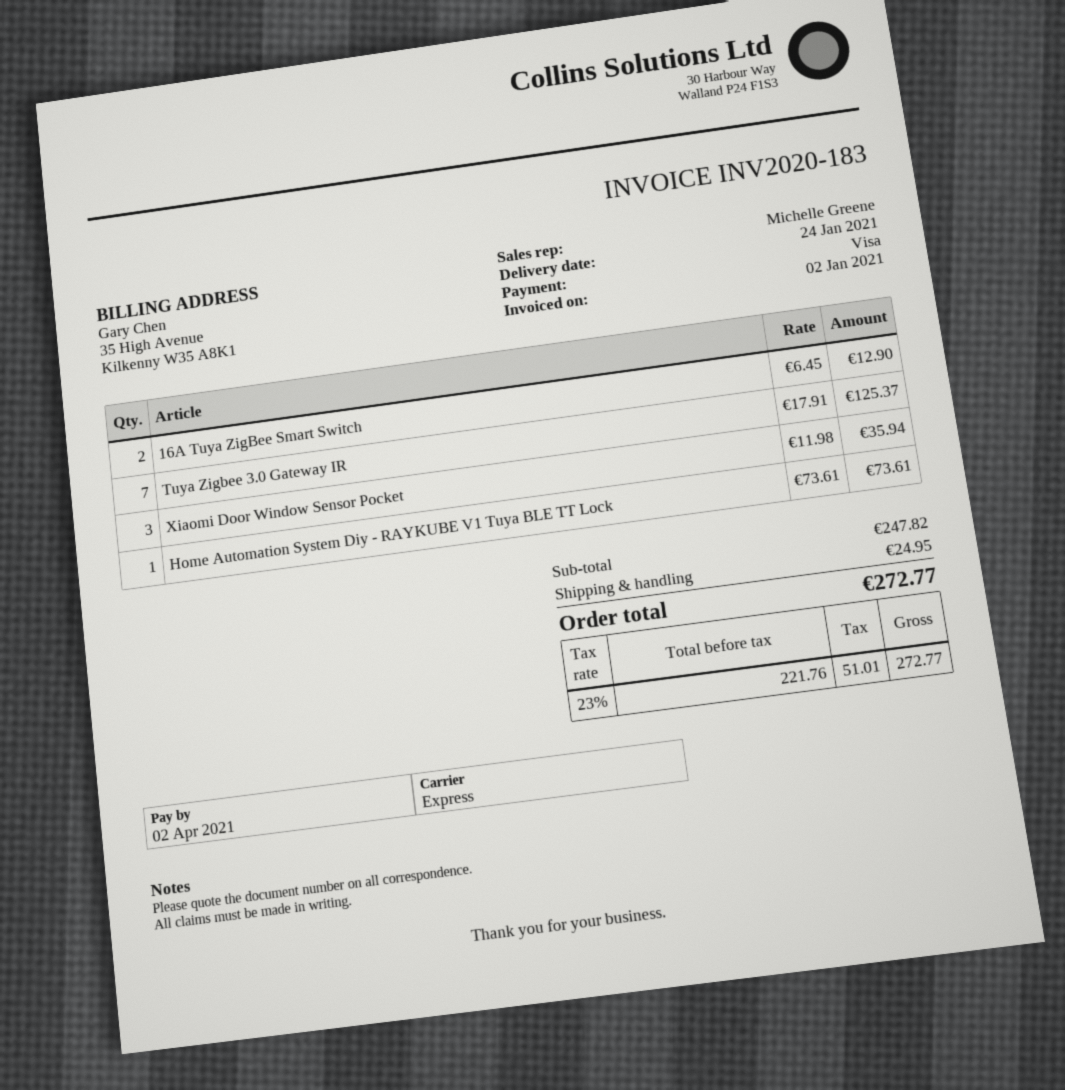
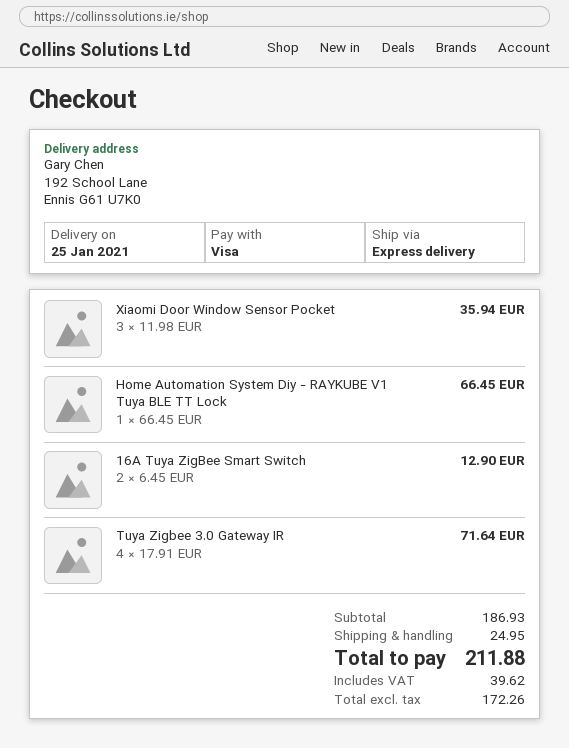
delivery date: 2021-01-24 -> 2021-01-25
Tuya Zigbee 3.0 Gateway IR: 7 x 17.91 = 125.37 -> 4 x 17.91 = 71.64
Home Automation System Diy - RAYKUBE V1 Tuya BLE TT Lock: 1 x 73.61 = 73.61 -> 1 x 66.45 = 66.45
subtotal: 247.82 -> 186.93
net: 221.76 -> 172.26
tax: 51.01 -> 39.62
total: 272.77 -> 211.88

